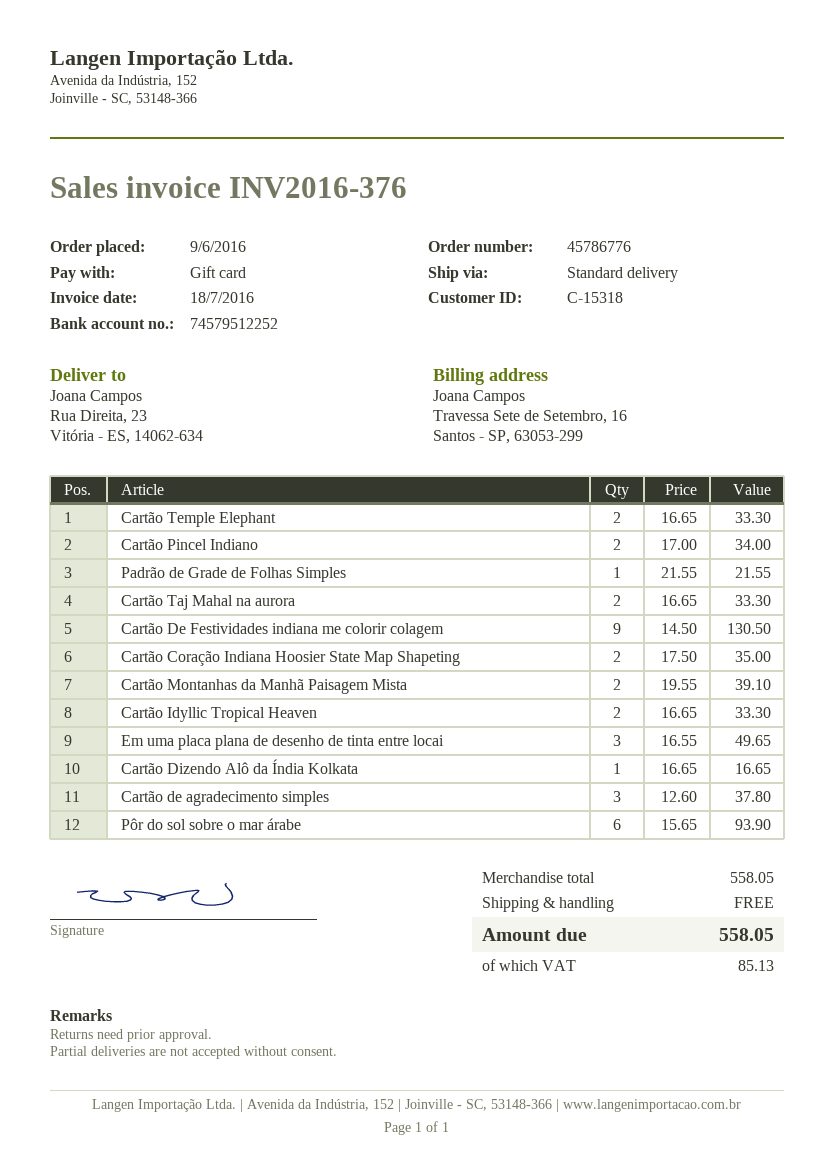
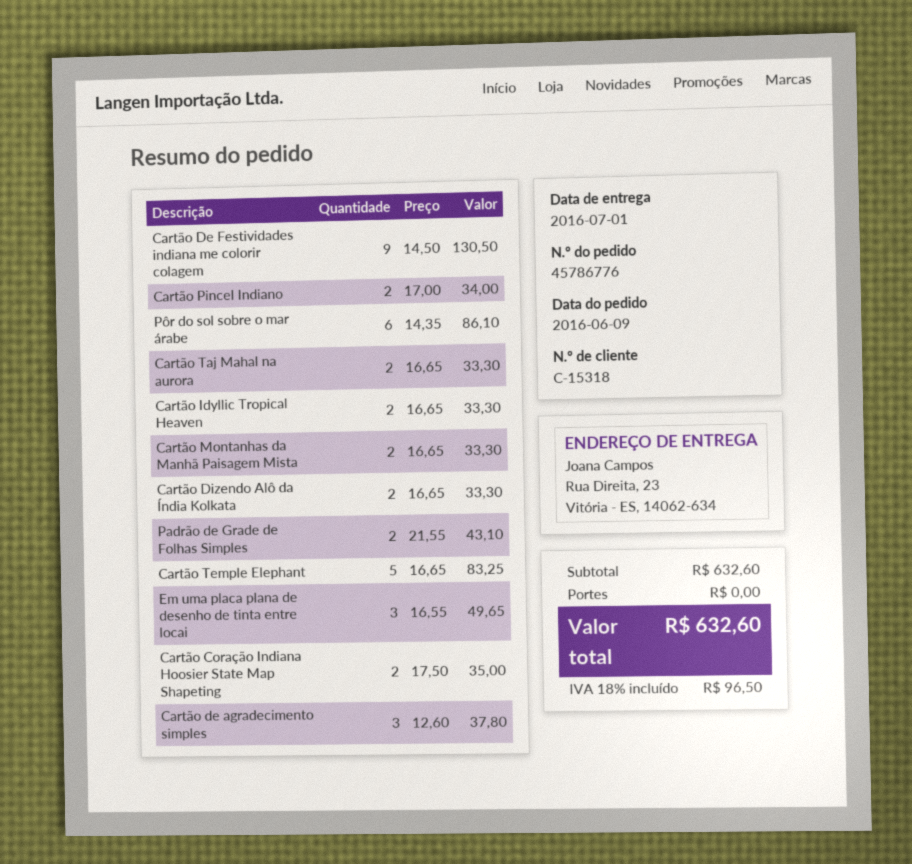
Cartão Temple Elephant: 2 x 16.65 = 33.30 -> 5 x 16.65 = 83.25
Padrão de Grade de Folhas Simples: 1 x 21.55 = 21.55 -> 2 x 21.55 = 43.10
Cartão Montanhas da Manhã Paisagem Mista: 2 x 19.55 = 39.10 -> 2 x 16.65 = 33.30
Cartão Dizendo Alô da Índia Kolkata: 1 x 16.65 = 16.65 -> 2 x 16.65 = 33.30
Pôr do sol sobre o mar árabe: 6 x 15.65 = 93.90 -> 6 x 14.35 = 86.10
subtotal: 558.05 -> 632.60
tax: 85.13 -> 96.50
total: 558.05 -> 632.60

